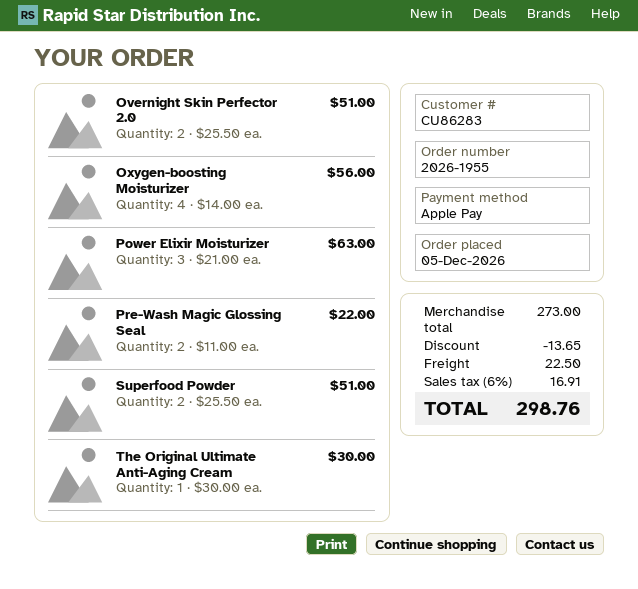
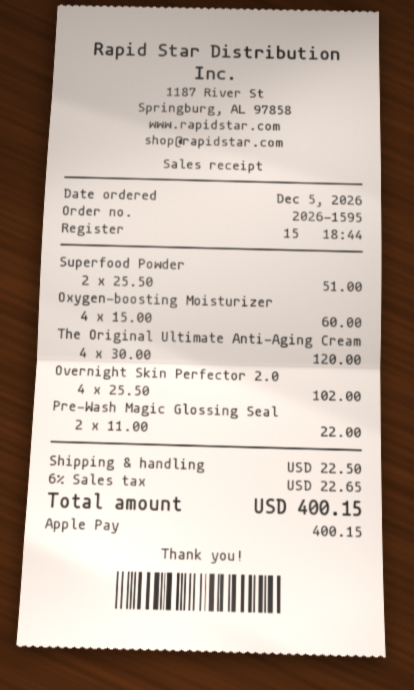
order number: 2026-1955 -> 2026-1595
Overnight Skin Perfector 2.0: 2 x 25.50 = 51.00 -> 4 x 25.50 = 102.00
Oxygen-boosting Moisturizer: 4 x 14.00 = 56.00 -> 4 x 15.00 = 60.00
Power Elixir Moisturizer: 3 x 21.00 = 63.00 -> none
The Original Ultimate Anti-Aging Cream: 1 x 30.00 = 30.00 -> 4 x 30.00 = 120.00
discount: 13.65 -> none
tax: 6% = 16.91 -> 6% = 22.65
total: 298.76 -> 400.15

